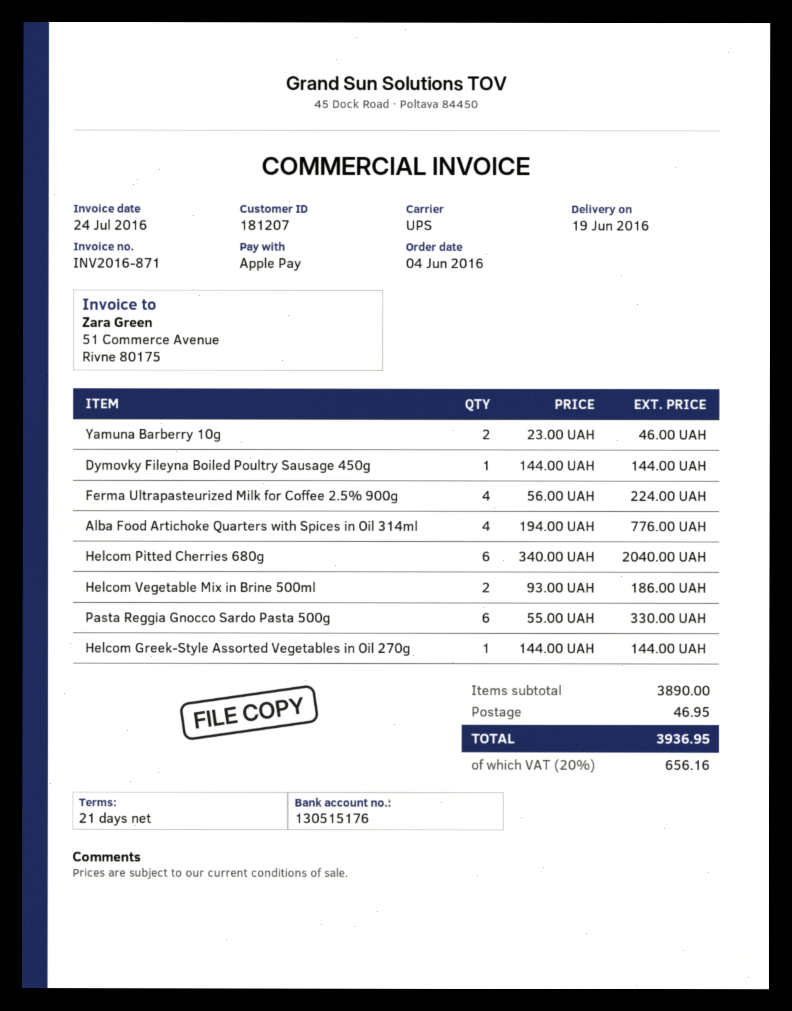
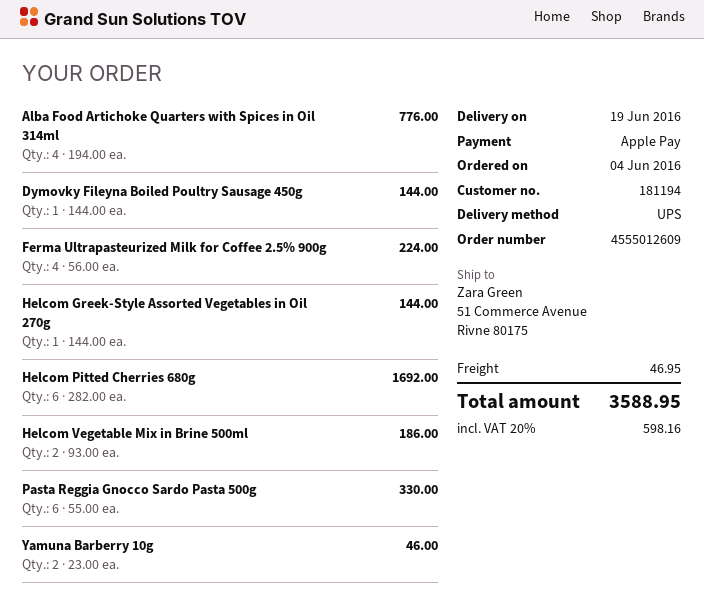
customer number: 181207 -> 181194
Helcom Pitted Cherries 680g: 6 x 340.00 = 2040.00 -> 6 x 282.00 = 1692.00
tax: 20% = 656.16 -> 20% = 598.16
total: 3936.95 -> 3588.95

